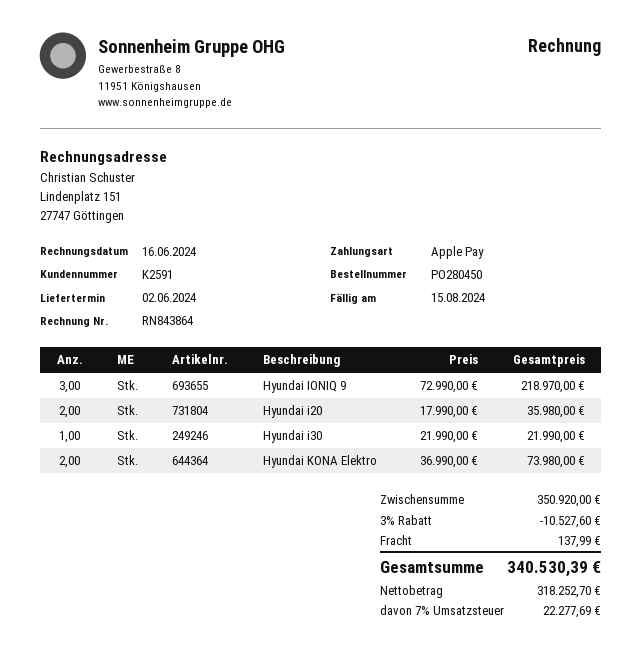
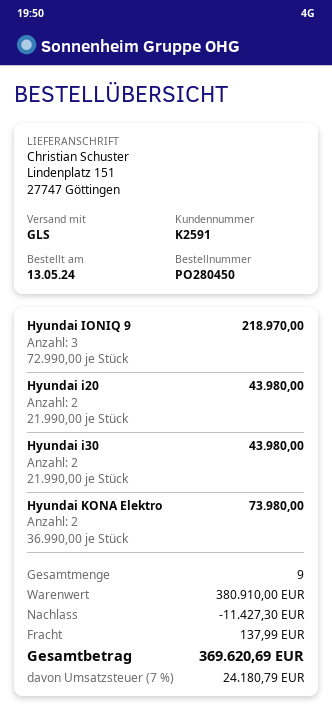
Hyundai i20: 2 x 17990.00 = 35980.00 -> 2 x 21990.00 = 43980.00
Hyundai i30: 1 x 21990.00 = 21990.00 -> 2 x 21990.00 = 43980.00
subtotal: 350920.00 -> 380910.00
discount: 10527.60 -> 11427.30
tax: 7% = 22277.69 -> 7% = 24180.79
total: 340530.39 -> 369620.69

